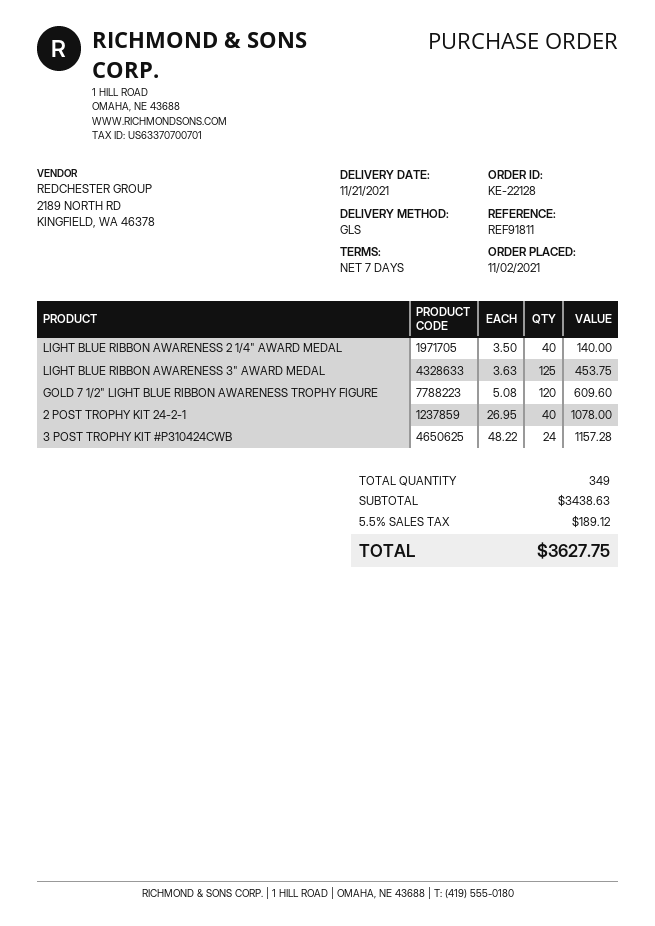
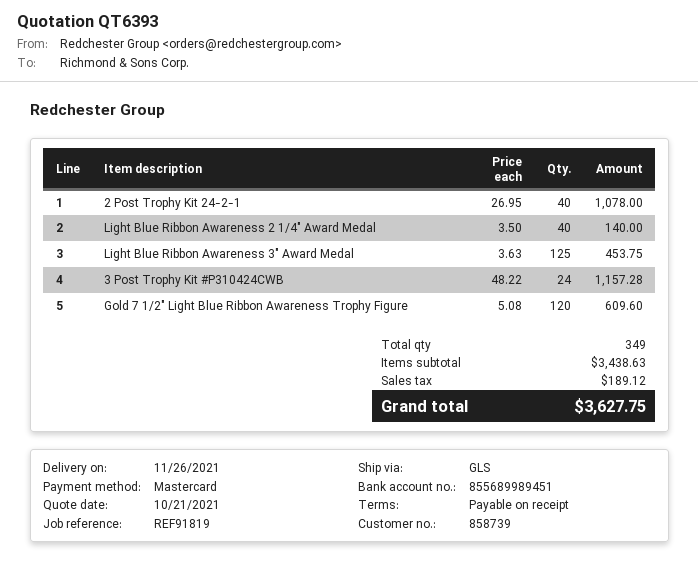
delivery date: 2021-11-21 -> 2021-11-26
payment terms: 7 days -> on receipt
reference: REF91811 -> REF91819

